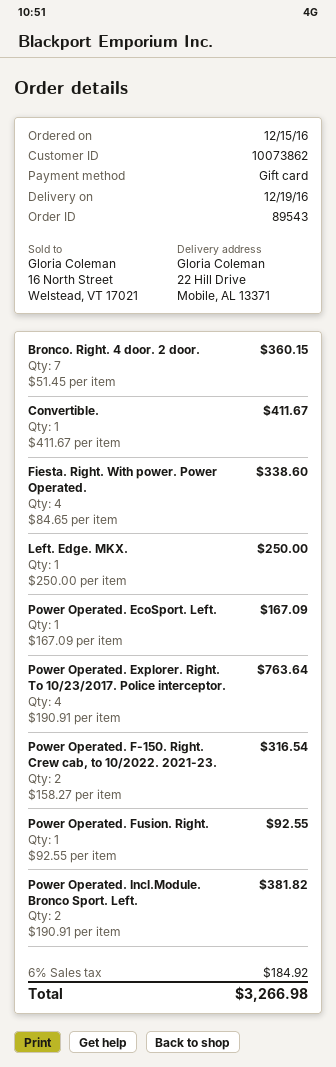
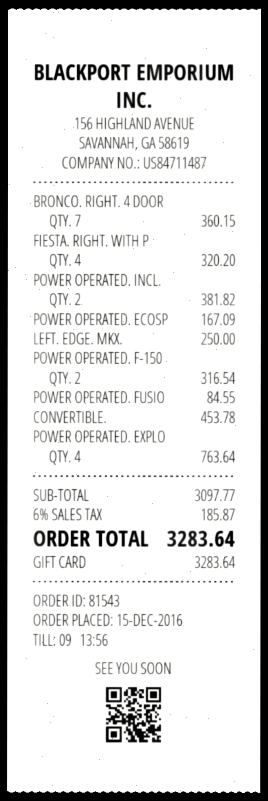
order number: 89543 -> 81543
Convertible.: 1 for 411.67 -> 1 for 453.78
Fiesta. Right. With power. Power Operated.: 4 for 338.60 -> 4 for 320.20
Power Operated. Fusion. Right.: 1 for 92.55 -> 1 for 84.55
tax: 6% = 184.92 -> 6% = 185.87
total: 3266.98 -> 3283.64

